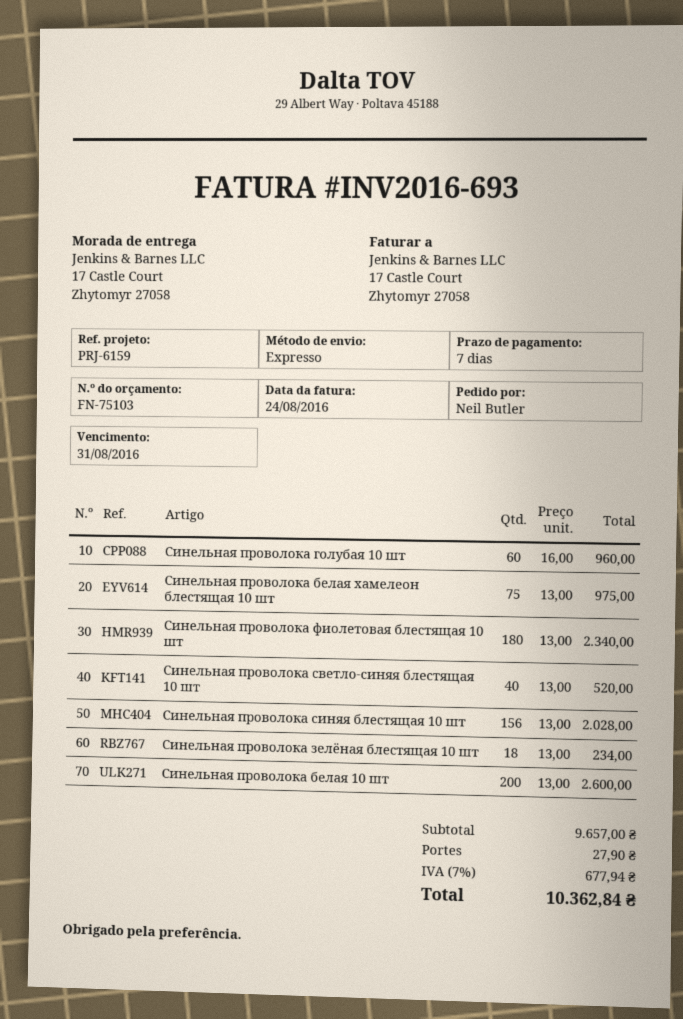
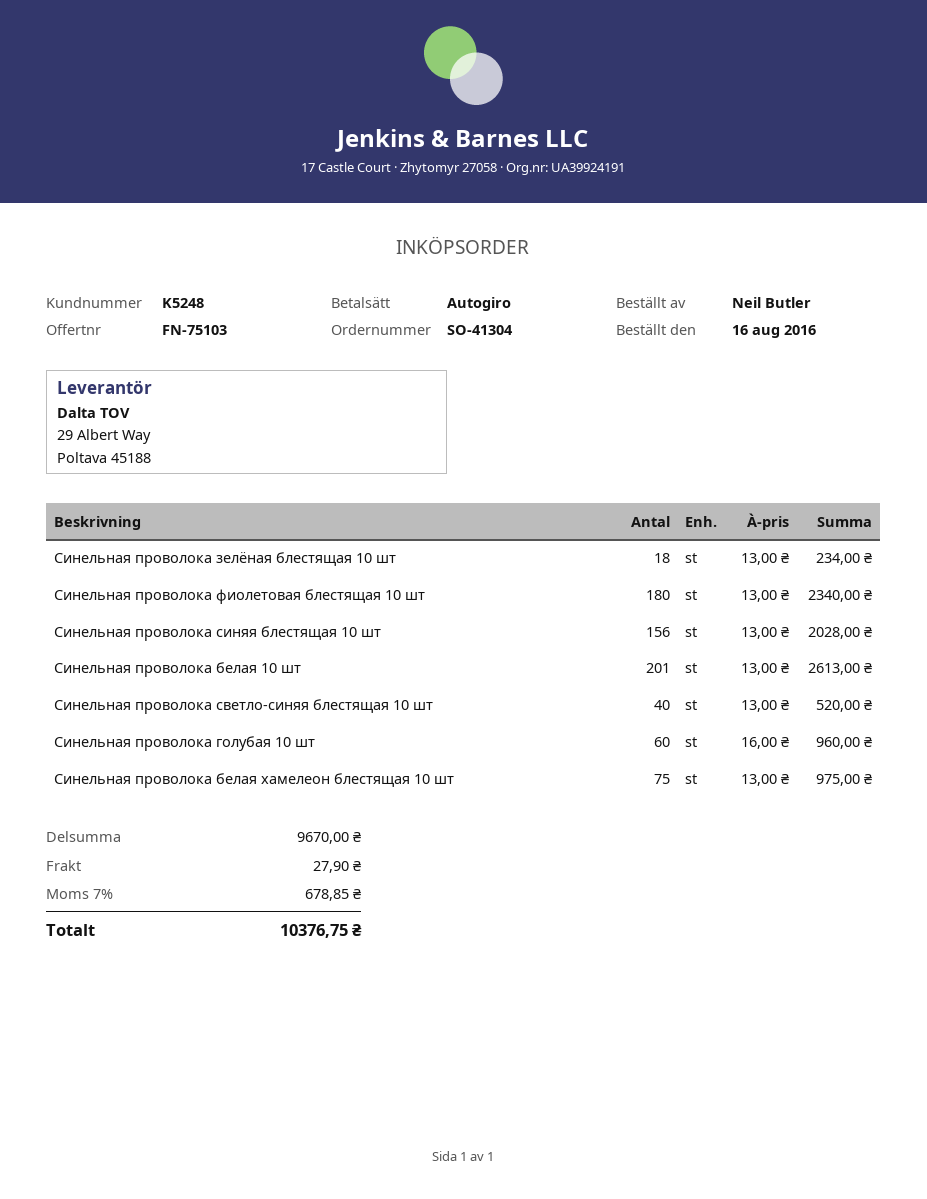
Синельная проволока белая 10 шт: 200 x 13.00 = 2600.00 -> 201 x 13.00 = 2613.00
subtotal: 9657.00 -> 9670.00
tax: 7% = 677.94 -> 7% = 678.85
total: 10362.84 -> 10376.75

